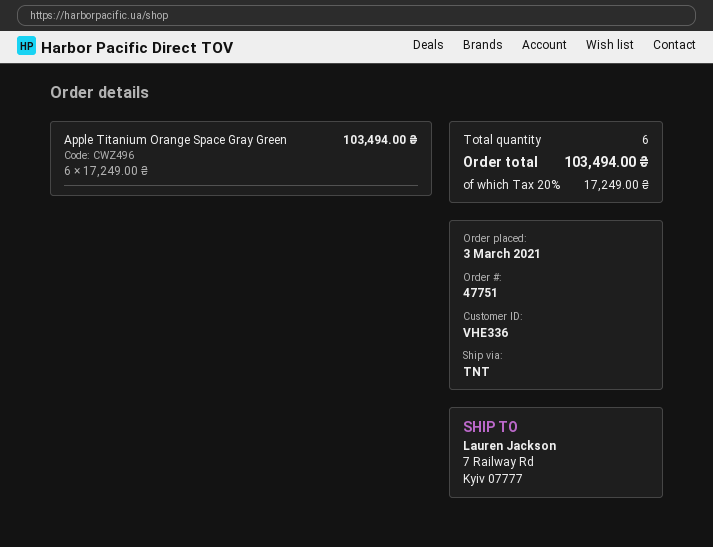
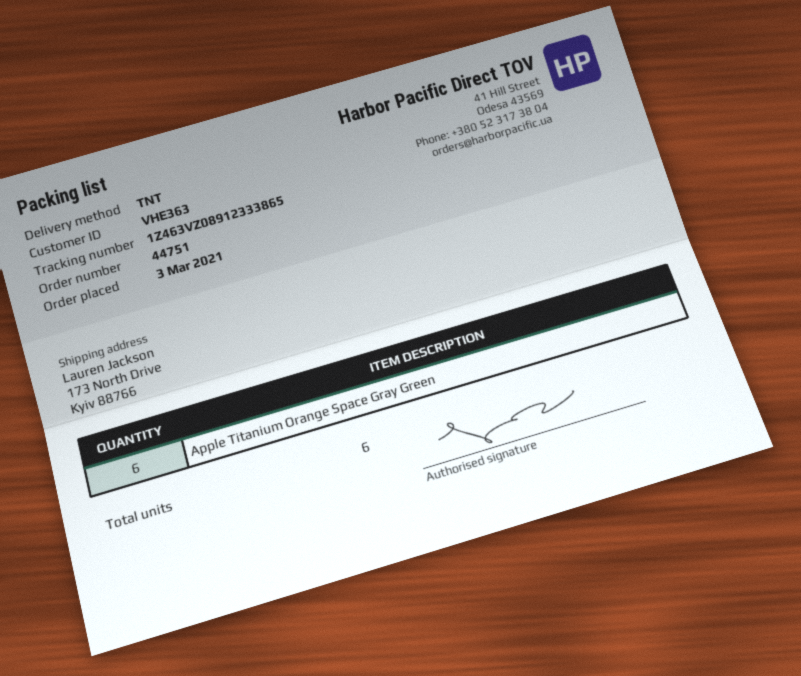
order number: 47751 -> 44751
customer number: VHE336 -> VHE363
ship to: 7 Railway Rd, Kyiv 07777 -> 173 North Drive, Kyiv 88766

